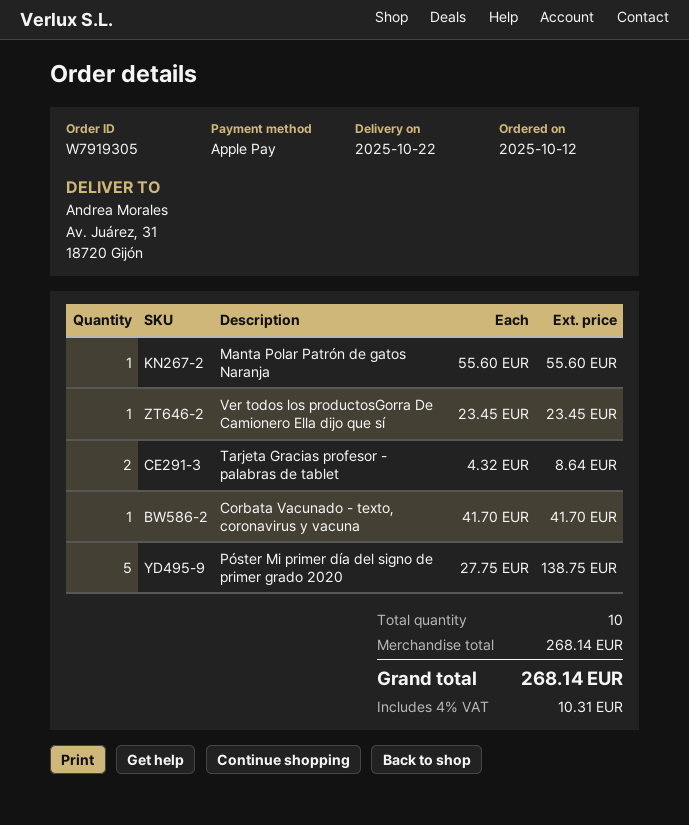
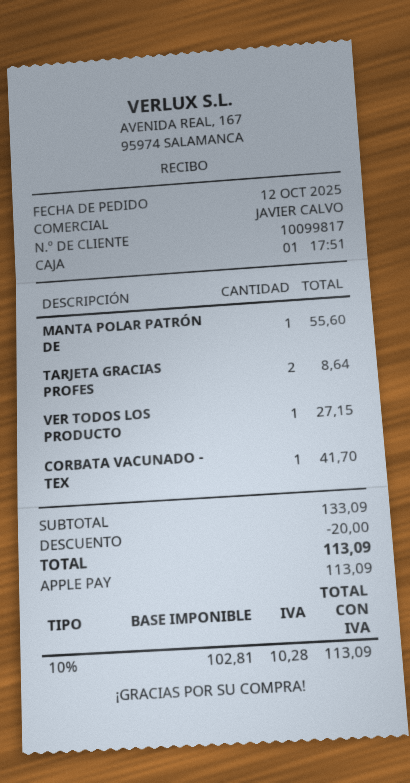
Ver todos los productosGorra De Camionero Ella dijo que sí: 1 for 23.45 -> 1 for 27.15
Póster Mi primer día del signo de primer grado 2020: 5 for 138.75 -> none
subtotal: 268.14 -> 133.09
discount: none -> 20.00
tax: 4% = 10.31 -> 10% = 10.28
total: 268.14 -> 113.09

